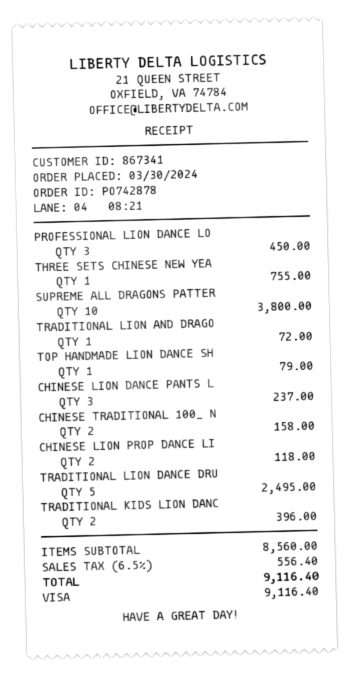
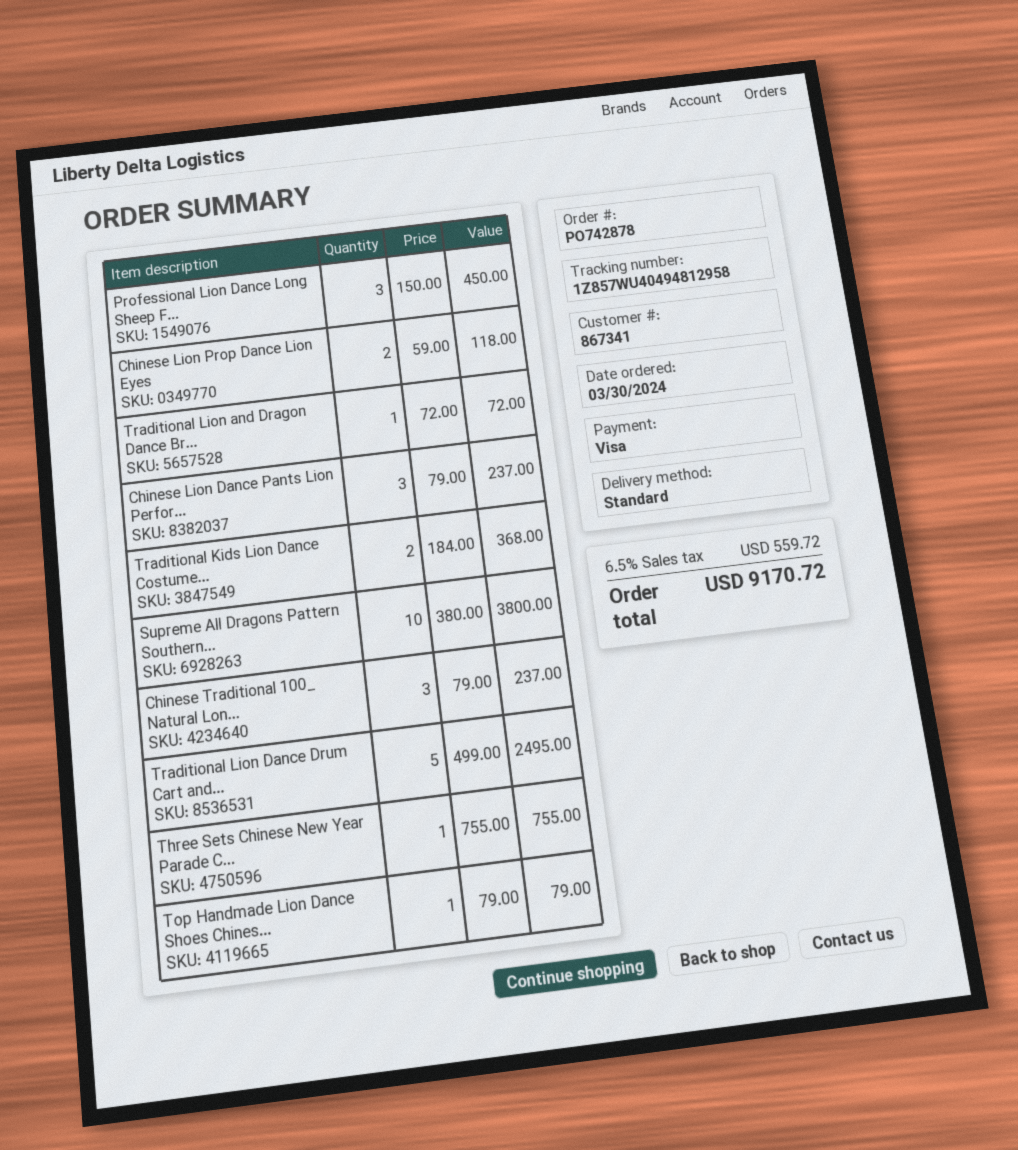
CHINESE TRADITIONAL 100_ N: 2 for 158.00 -> 3 for 237.00
TRADITIONAL KIDS LION DANC: 2 for 396.00 -> 2 for 368.00
tax: 6.5% = 556.40 -> 6.5% = 559.72
total: 9116.40 -> 9170.72

